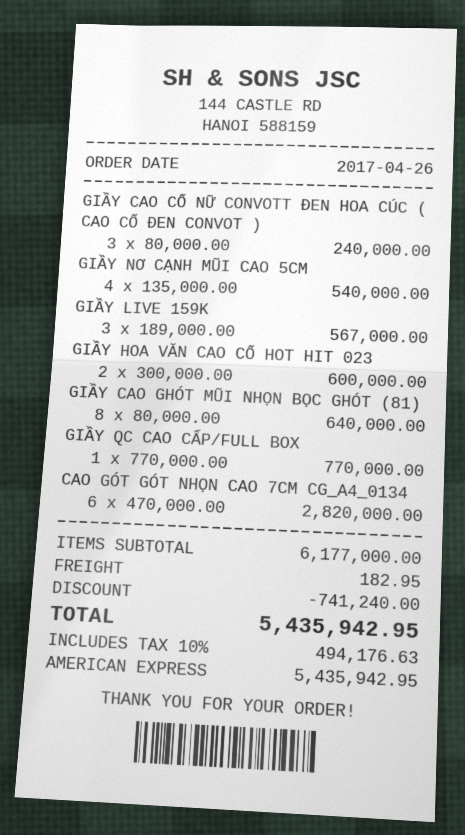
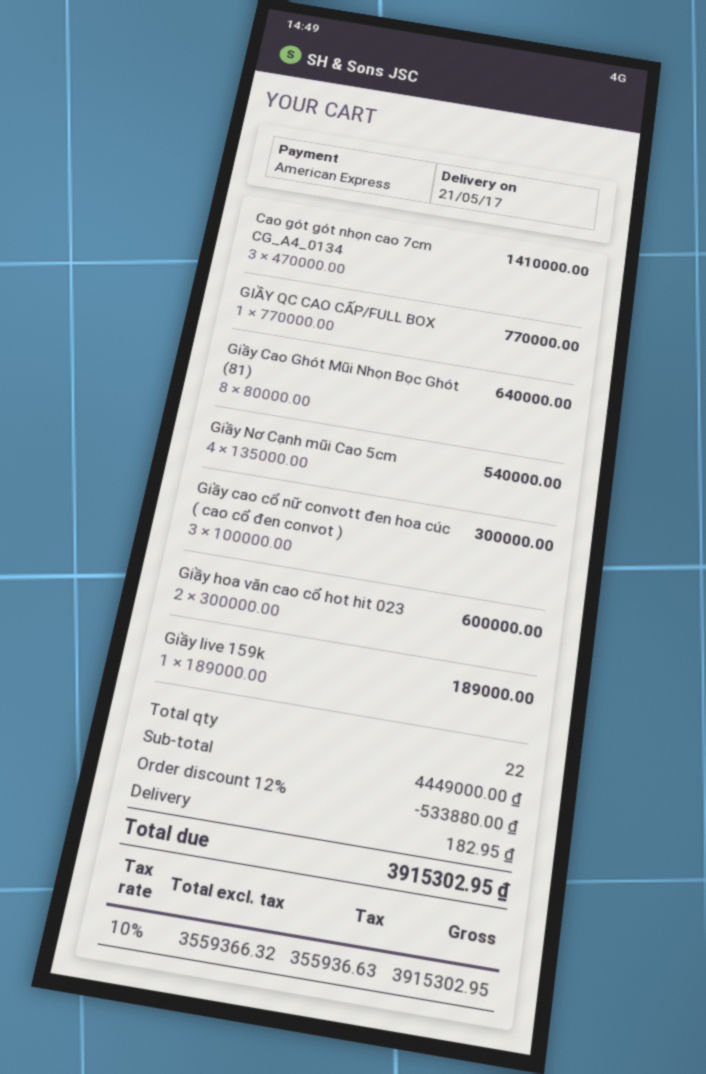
GIẦY CAO CỔ NỮ CONVOTT ĐEN HOA CÚC ( CAO CỔ ĐEN CONVOT ): 3 x 80000.00 = 240000.00 -> 3 x 100000.00 = 300000.00
GIẦY LIVE 159K: 3 x 189000.00 = 567000.00 -> 1 x 189000.00 = 189000.00
CAO GÓT GÓT NHỌN CAO 7CM CG_A4_0134: 6 x 470000.00 = 2820000.00 -> 3 x 470000.00 = 1410000.00
subtotal: 6177000.00 -> 4449000.00
discount: 741240.00 -> 533880.00
tax: 10% = 494176.63 -> 10% = 355936.63
total: 5435942.95 -> 3915302.95

